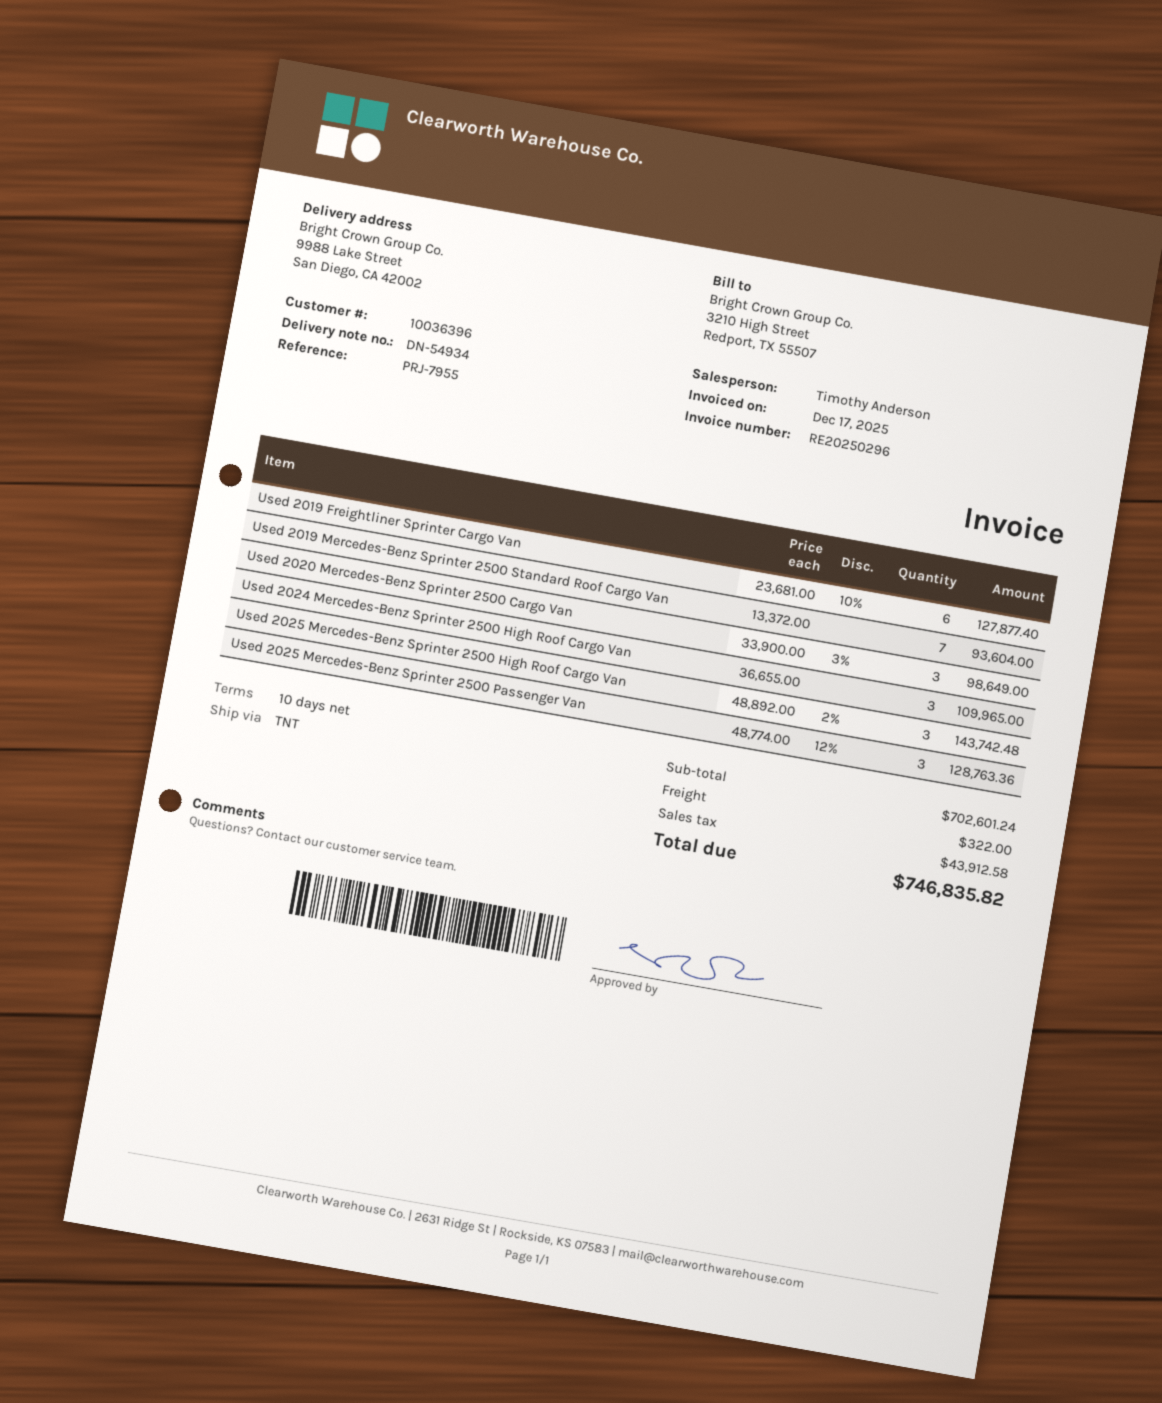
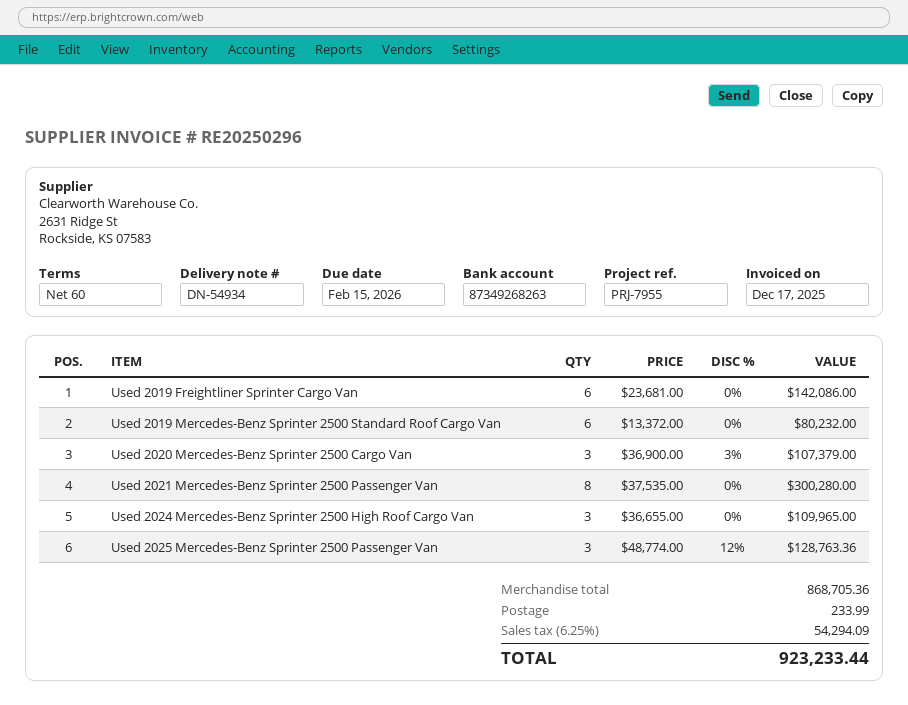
payment terms: 10 days -> 60 days
Used 2019 Freightliner Sprinter Cargo Van: 6 x 23681.00 - 10% = 127877.40 -> 6 x 23681.00 = 142086.00
Used 2019 Mercedes-Benz Sprinter 2500 Standard Roof Cargo Van: 7 x 13372.00 = 93604.00 -> 6 x 13372.00 = 80232.00
Used 2020 Mercedes-Benz Sprinter 2500 Cargo Van: 3 x 33900.00 - 3% = 98649.00 -> 3 x 36900.00 - 3% = 107379.00
Used 2025 Mercedes-Benz Sprinter 2500 High Roof Cargo Van: 3 x 48892.00 - 2% = 143742.48 -> none
Used 2021 Mercedes-Benz Sprinter 2500 Passenger Van: none -> 8 x 37535.00 = 300280.00
subtotal: 702601.24 -> 868705.36
shipping: 322.00 -> 233.99
tax: 43912.58 -> 54294.09
total: 746835.82 -> 923233.44

